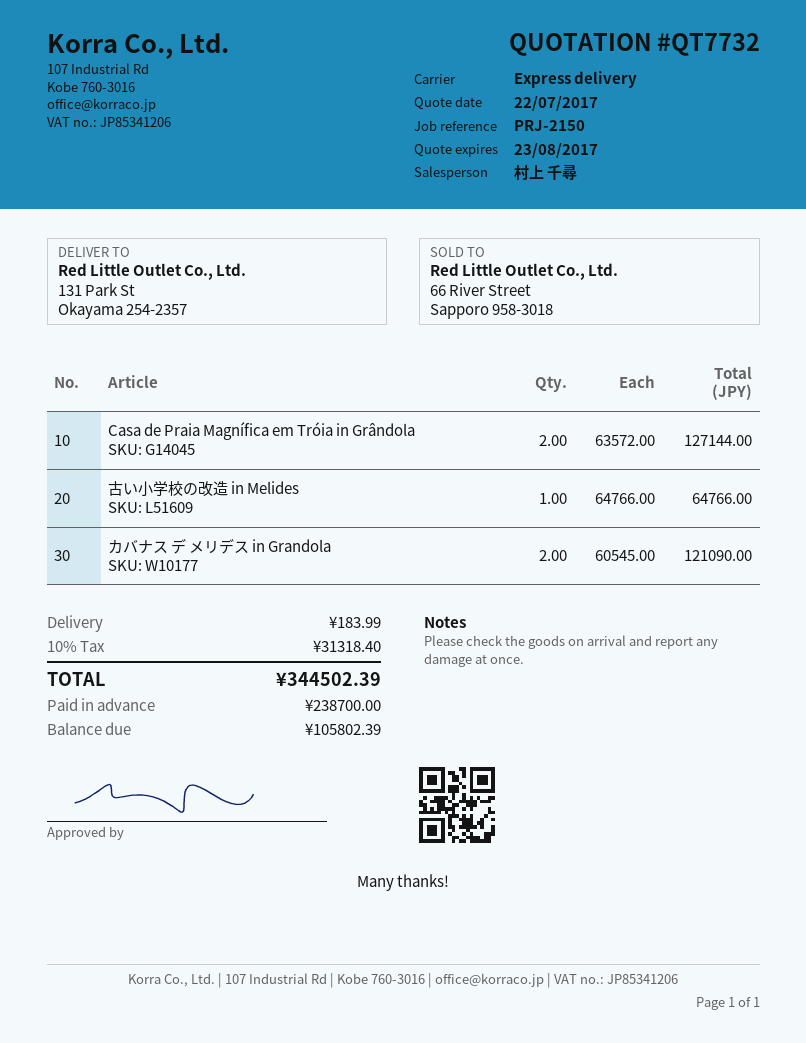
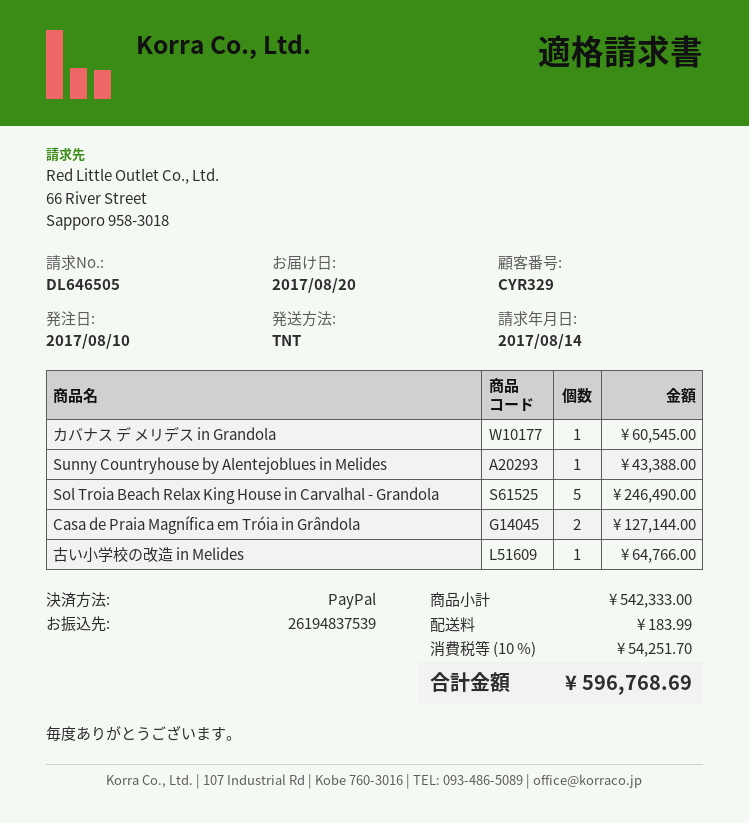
shipping method: express -> TNT
カバナス デ メリデス in Grandola: 2 for 121090.00 -> 1 for 60545.00
Sunny Countryhouse by Alentejoblues in Melides: none -> 1 for 43388.00
Sol Troia Beach Relax King House in Carvalhal - Grandola: none -> 5 for 246490.00
tax: 10% = 31318.40 -> 10% = 54251.70
total: 344502.39 -> 596768.69

